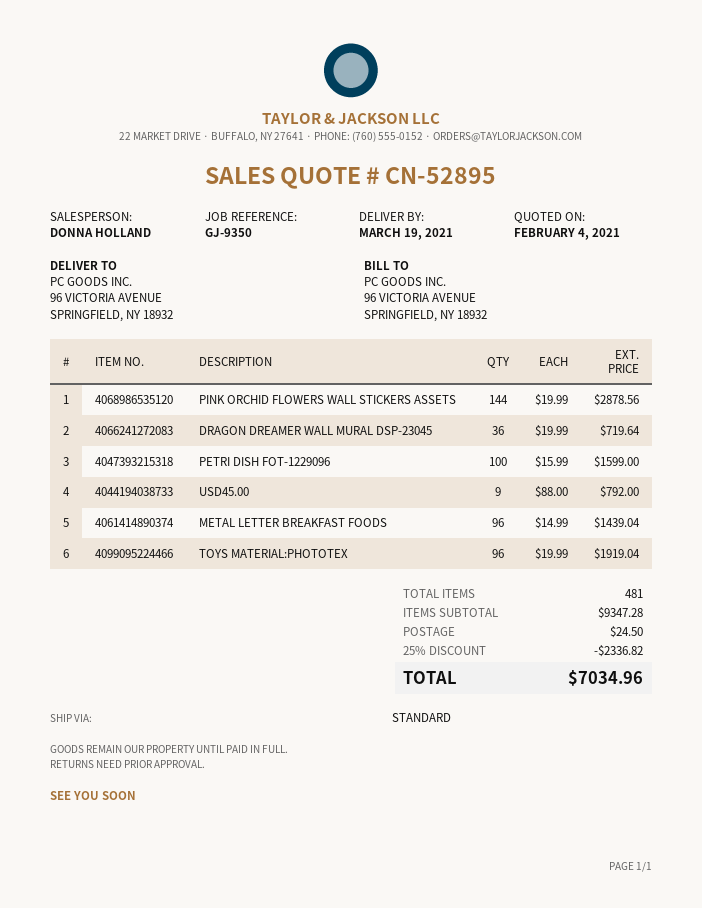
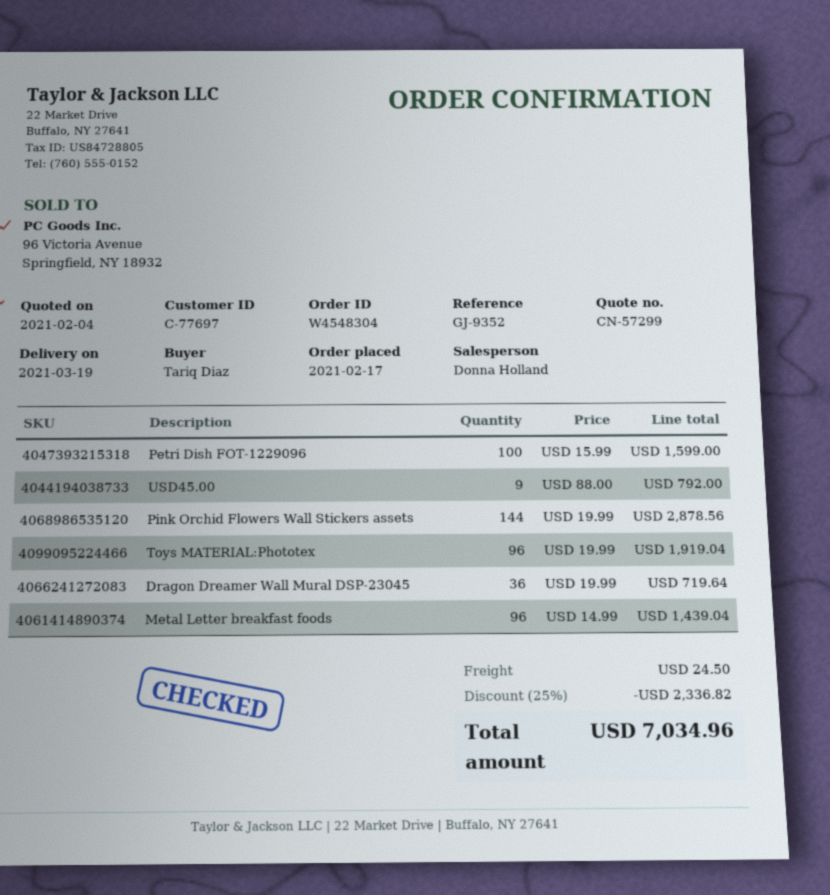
quote number: CN-52895 -> CN-57299
reference: GJ-9350 -> GJ-9352

